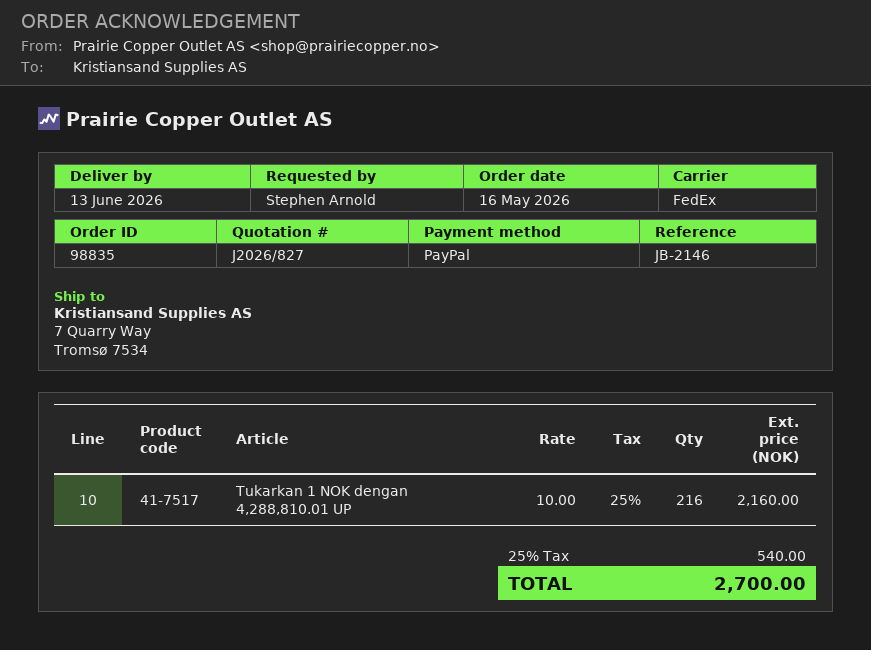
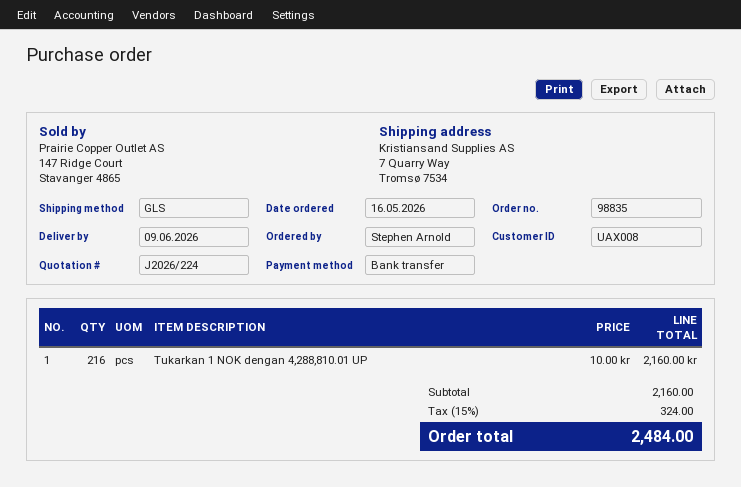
quote number: J2026/827 -> J2026/224
delivery date: 2026-06-13 -> 2026-06-09
payment method: PayPal -> bank transfer
shipping method: FedEx -> GLS
tax: 25% = 540.00 -> 15% = 324.00
total: 2700.00 -> 2484.00

